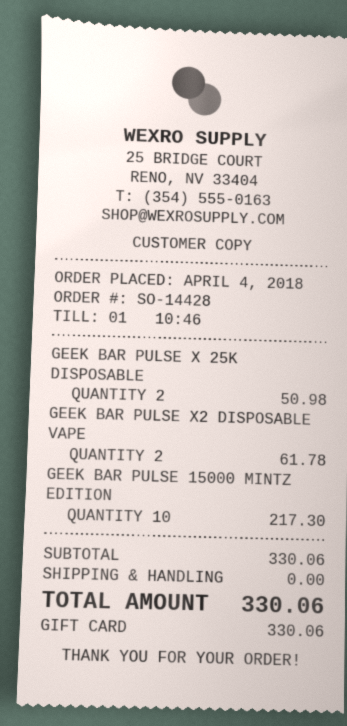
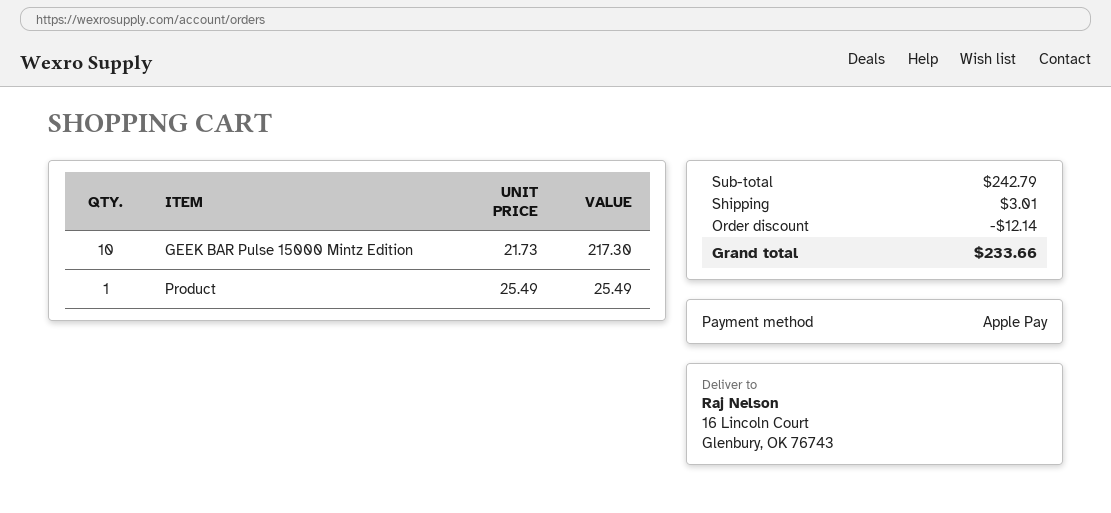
payment method: gift card -> Apple Pay
GEEK BAR PULSE X 25K DISPOSABLE: 2 for 50.98 -> none
GEEK BAR PULSE X2 DISPOSABLE VAPE: 2 for 61.78 -> none
Product: none -> 1 for 25.49
subtotal: 330.06 -> 242.79
discount: none -> 12.14
shipping: 0.00 -> 3.01
total: 330.06 -> 233.66

